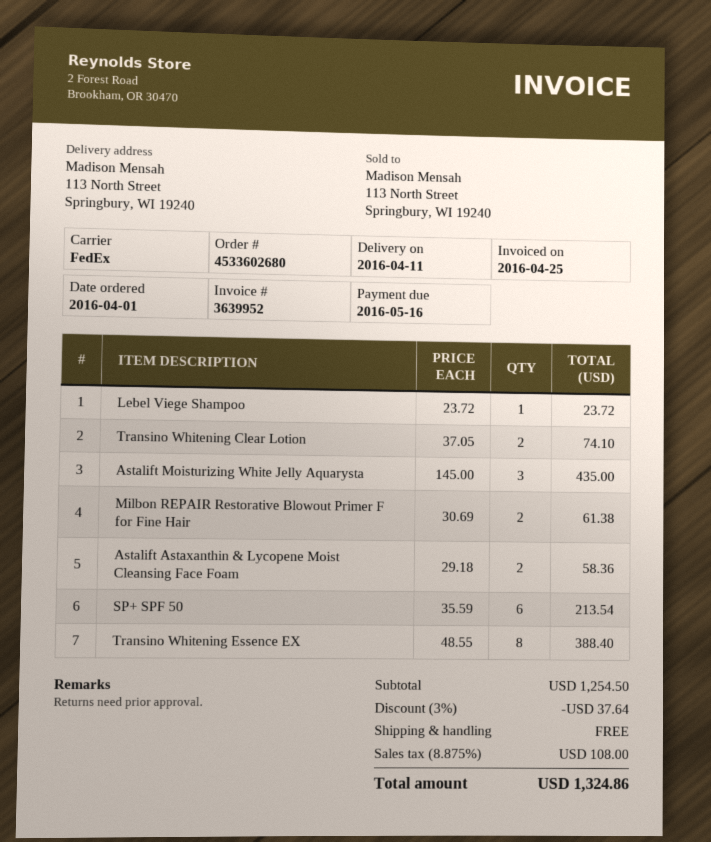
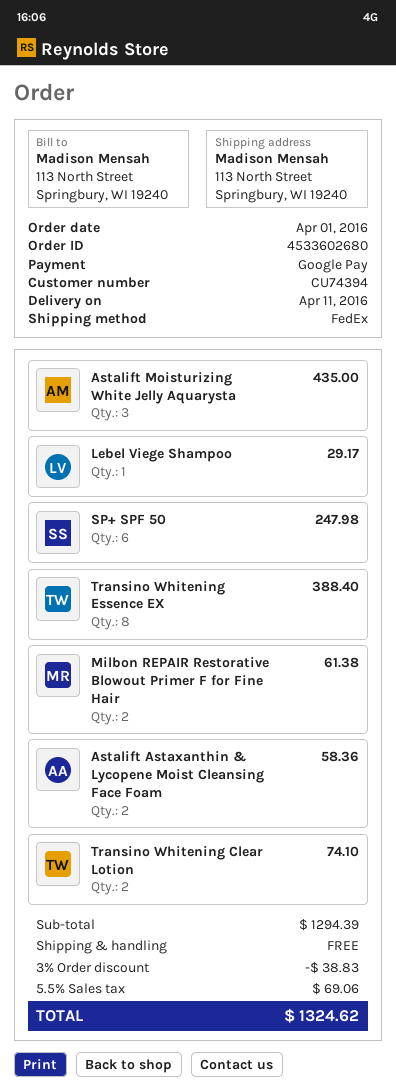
Lebel Viege Shampoo: 1 for 23.72 -> 1 for 29.17
SP+ SPF 50: 6 for 213.54 -> 6 for 247.98
subtotal: 1254.50 -> 1294.39
discount: 3% = 37.64 -> 3% = 38.83
tax: 8.875% = 108.00 -> 5.5% = 69.06
total: 1324.86 -> 1324.62

